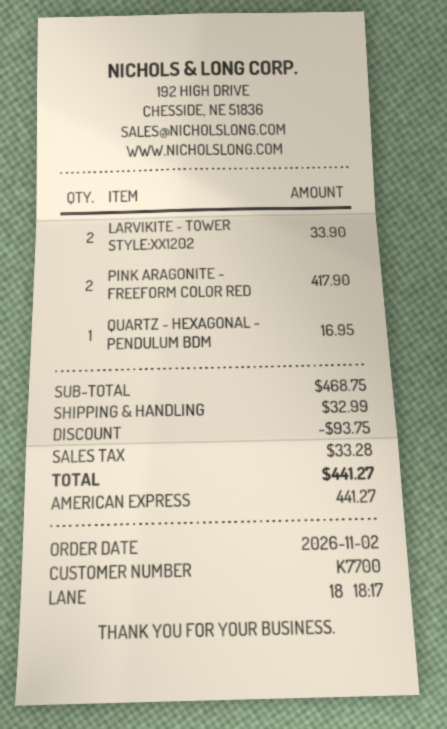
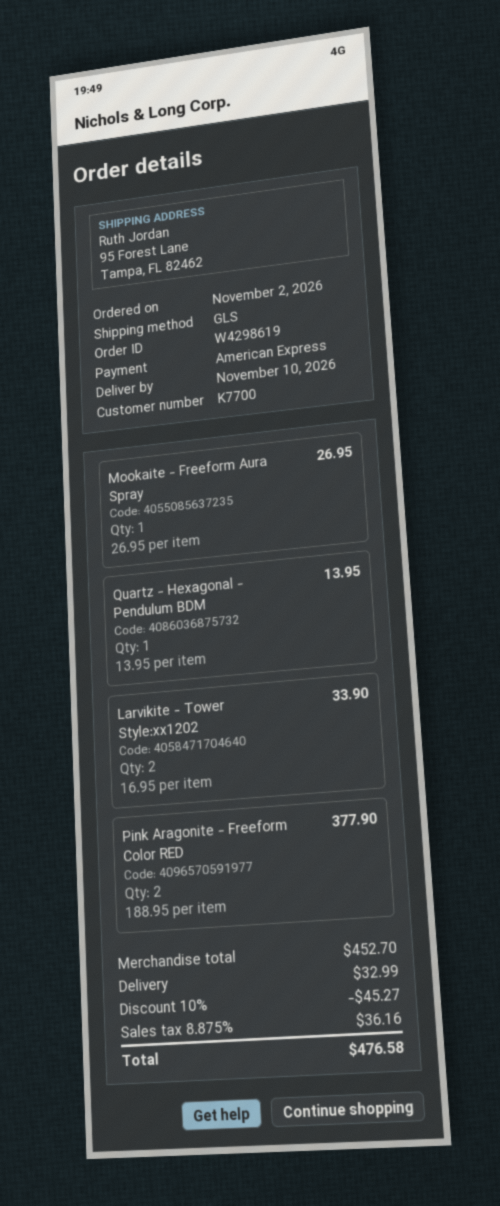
PINK ARAGONITE - FREEFORM COLOR RED: 2 for 417.90 -> 2 for 377.90
QUARTZ - HEXAGONAL - PENDULUM BDM: 1 for 16.95 -> 1 for 13.95
Mookaite - Freeform Aura Spray: none -> 1 for 26.95
subtotal: 468.75 -> 452.70
discount: 93.75 -> 45.27
tax: 33.28 -> 36.16
total: 441.27 -> 476.58

